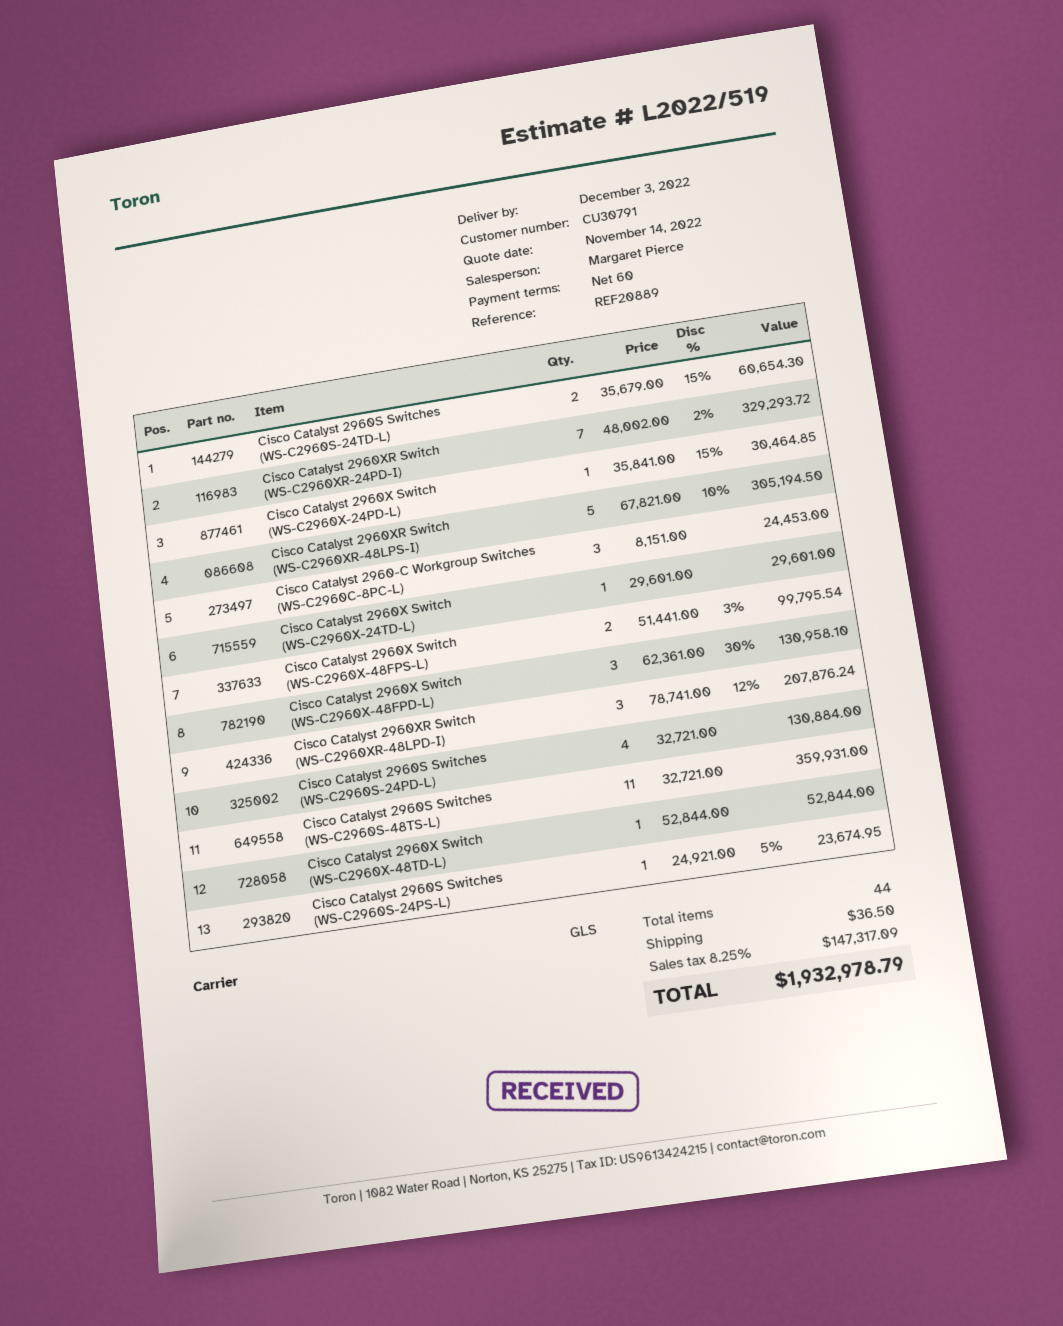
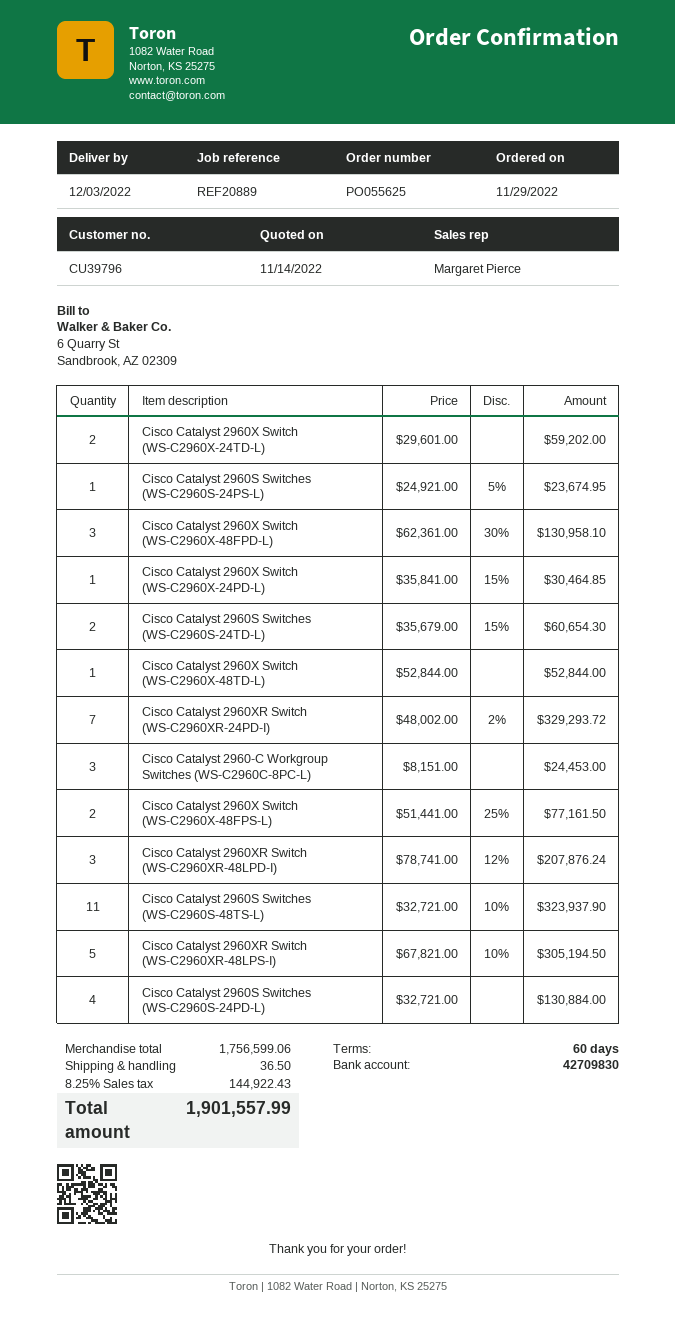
customer number: CU30791 -> CU39796
Cisco Catalyst 2960X Switch (WS-C2960X-24TD-L): 1 x 29601.00 = 29601.00 -> 2 x 29601.00 = 59202.00
Cisco Catalyst 2960X Switch (WS-C2960X-48FPS-L): 2 x 51441.00 - 3% = 99795.54 -> 2 x 51441.00 - 25% = 77161.50
Cisco Catalyst 2960S Switches (WS-C2960S-48TS-L): 11 x 32721.00 = 359931.00 -> 11 x 32721.00 - 10% = 323937.90
tax: 8.25% = 147317.09 -> 8.25% = 144922.43
total: 1932978.79 -> 1901557.99

